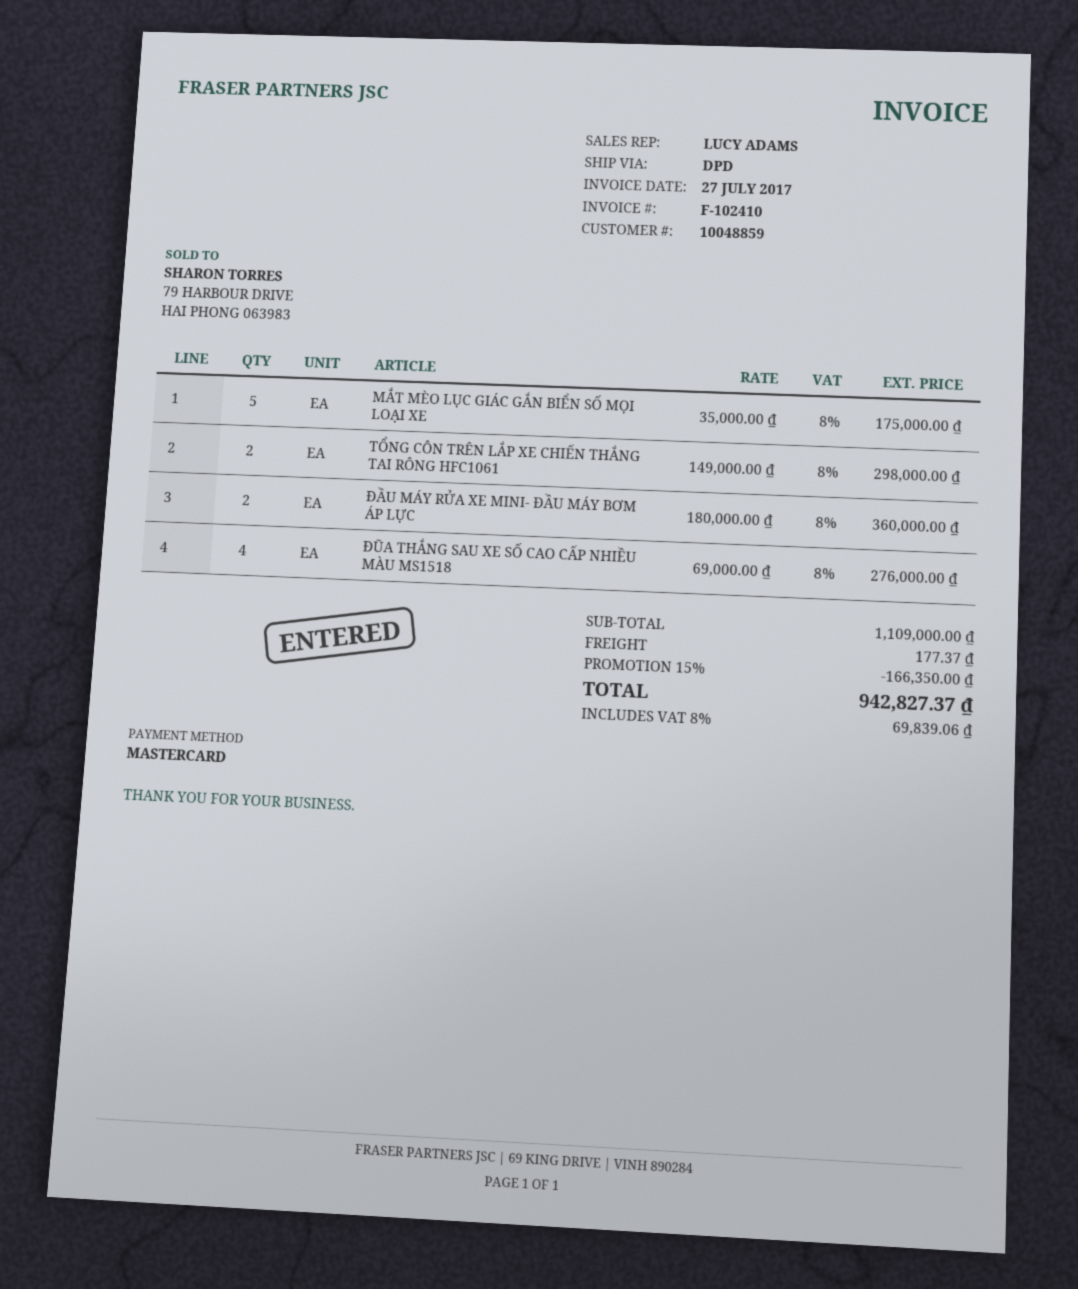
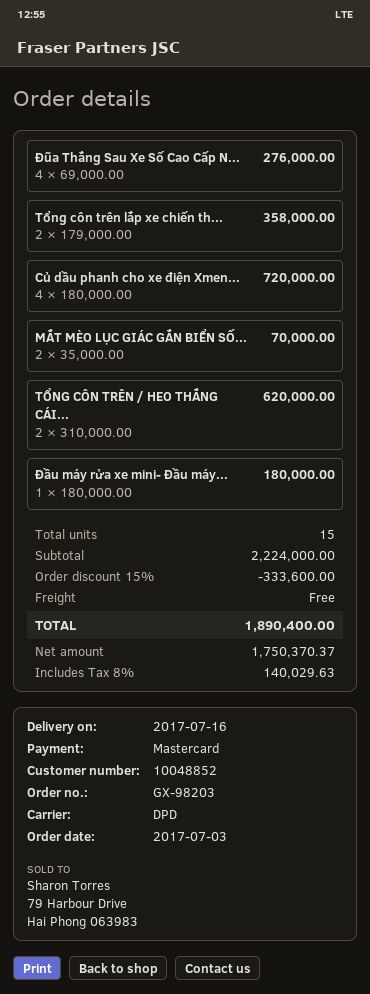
customer number: 10048859 -> 10048852
MẮT MÈO LỤC GIÁC GẮN BIỂN SỐ MỌI LOẠI XE: 5 x 35000.00 = 175000.00 -> 2 x 35000.00 = 70000.00
TỔNG CÔN TRÊN LẮP XE CHIẾN THẮNG TAI RÔNG HFC1061: 2 x 149000.00 = 298000.00 -> 2 x 179000.00 = 358000.00
ĐẦU MÁY RỬA XE MINI- ĐẦU MÁY BƠM ÁP LỰC: 2 x 180000.00 = 360000.00 -> 1 x 180000.00 = 180000.00
Củ dầu phanh cho xe điện Xmen...: none -> 4 x 180000.00 = 720000.00
TỔNG CÔN TRÊN / HEO THẮNG CÁI...: none -> 2 x 310000.00 = 620000.00
subtotal: 1109000.00 -> 2224000.00
discount: 15% = 166350.00 -> 15% = 333600.00
shipping: 177.37 -> 0.00
tax: 8% = 69839.06 -> 8% = 140029.63
total: 942827.37 -> 1890400.00

